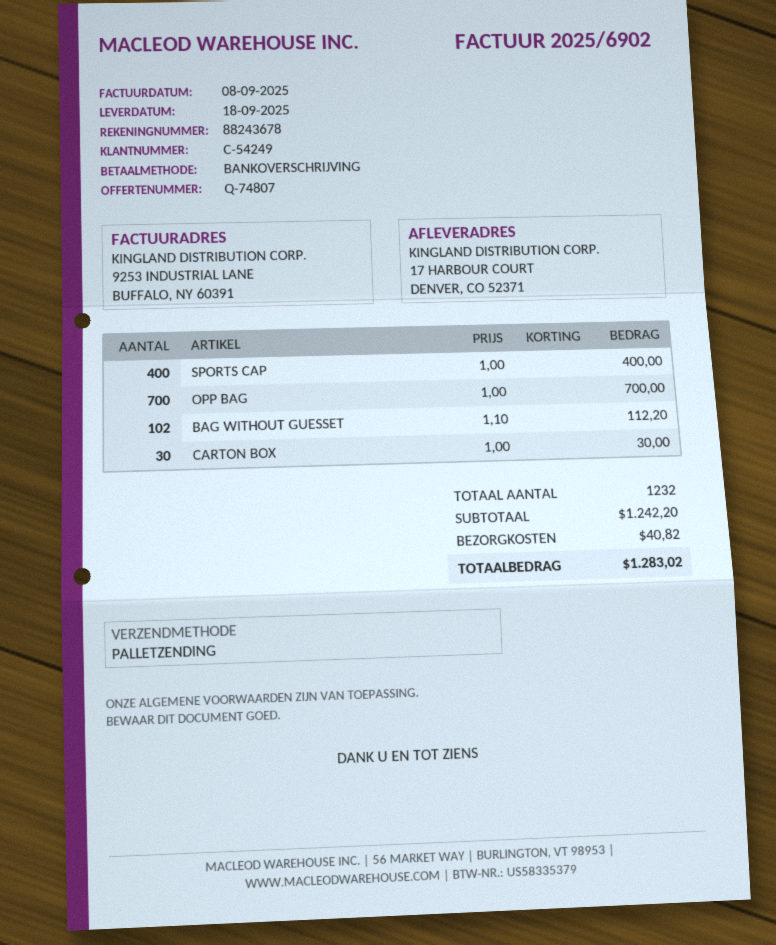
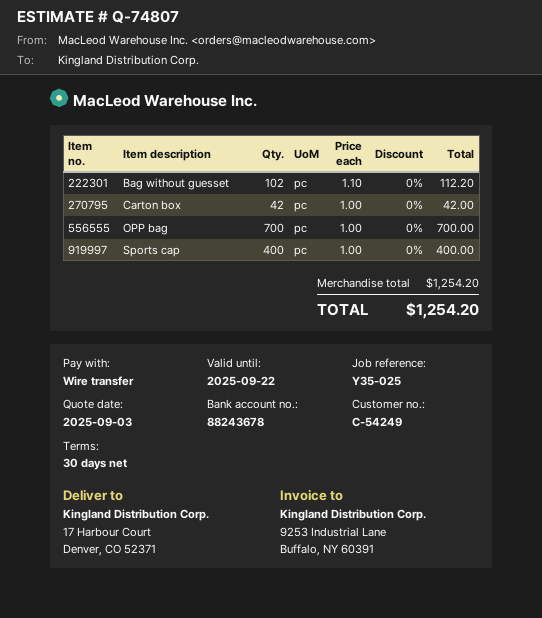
CARTON BOX: 30 x 1.00 = 30.00 -> 42 x 1.00 = 42.00
subtotal: 1242.20 -> 1254.20
shipping: 40.82 -> none
total: 1283.02 -> 1254.20

